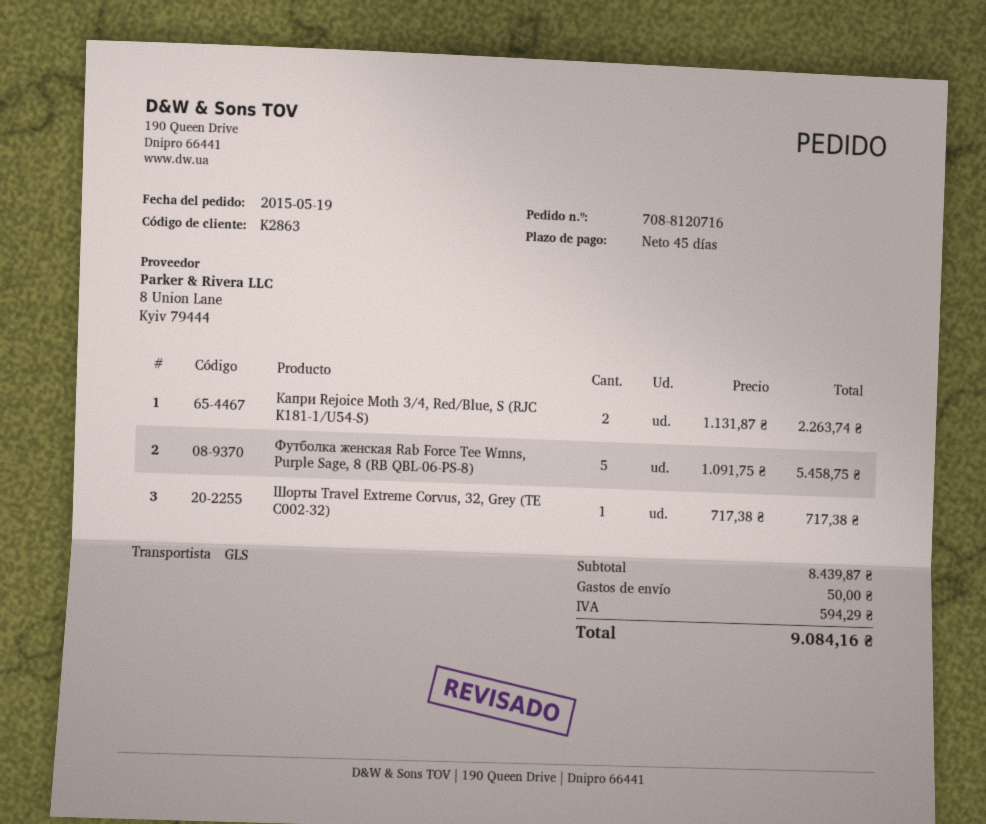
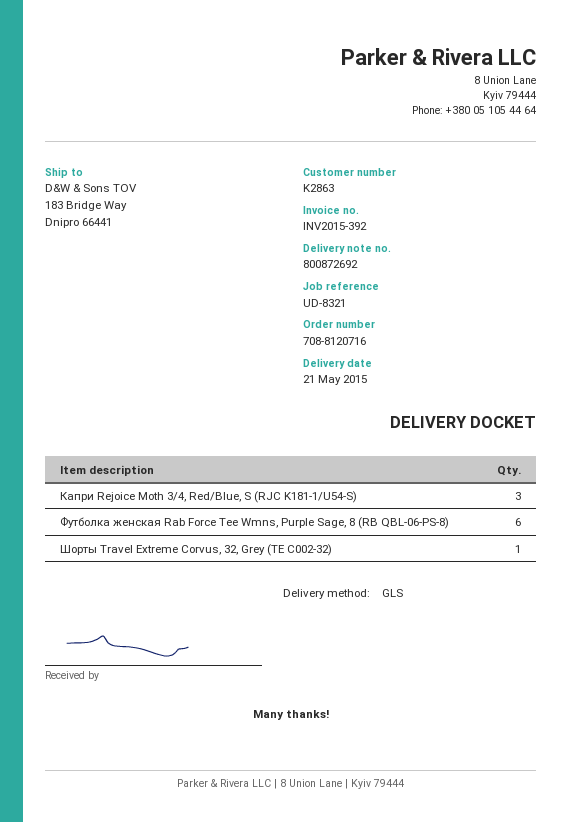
Капри Rejoice Moth 3/4, Red/Blue, S (RJC K181-1/U54-S): 2 -> 3
Футболка женская Rab Force Tee Wmns, Purple Sage, 8 (RB QBL-06-PS-8): 5 -> 6

